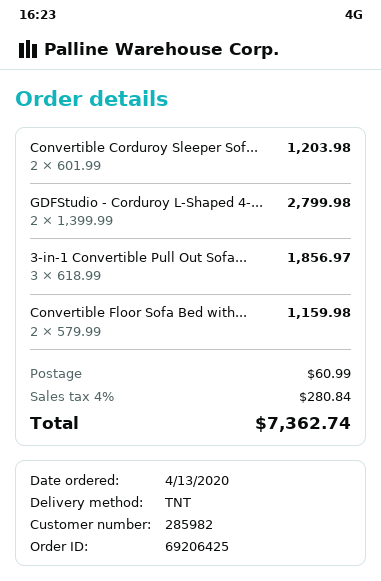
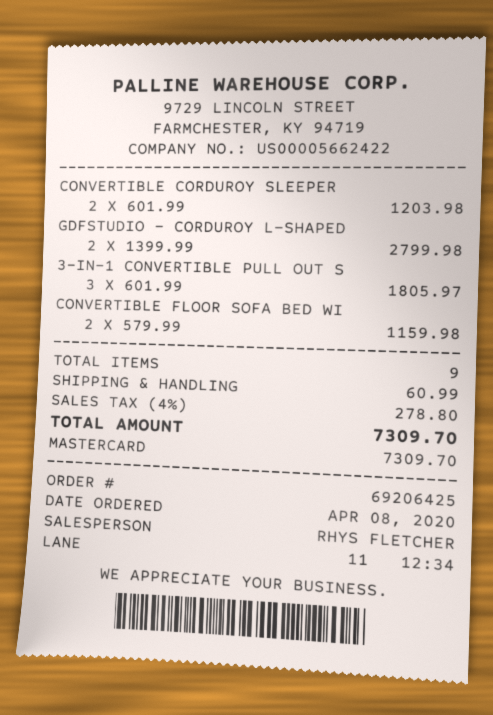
order date: 2020-04-13 -> 2020-04-08
3-in-1 Convertible Pull Out Sofa...: 3 x 618.99 = 1856.97 -> 3 x 601.99 = 1805.97
tax: 4% = 280.84 -> 4% = 278.80
total: 7362.74 -> 7309.70

